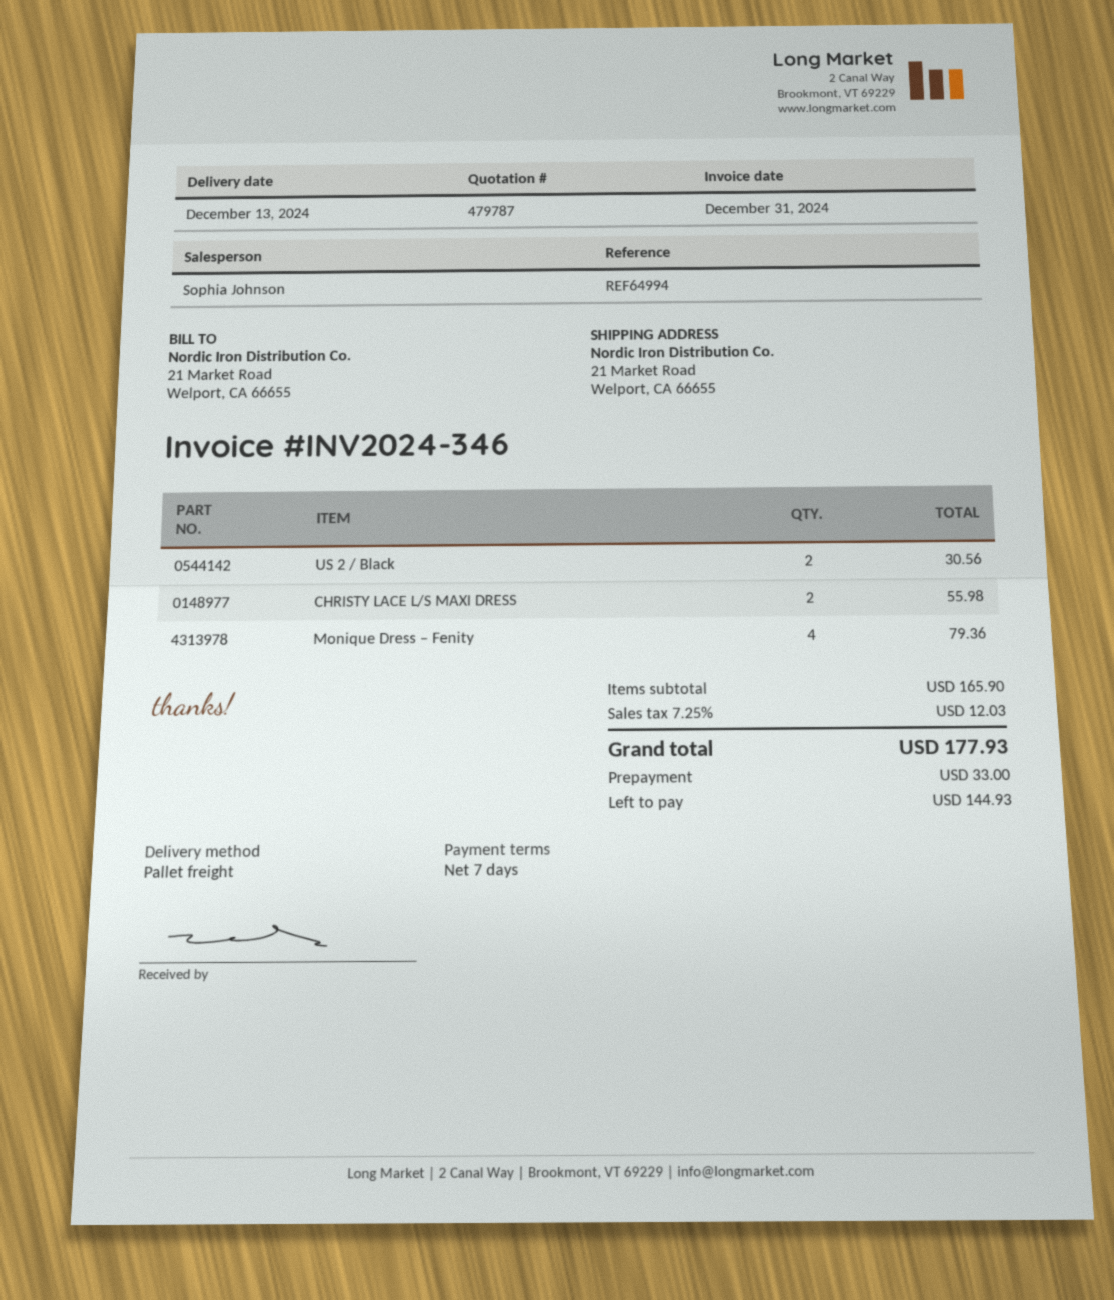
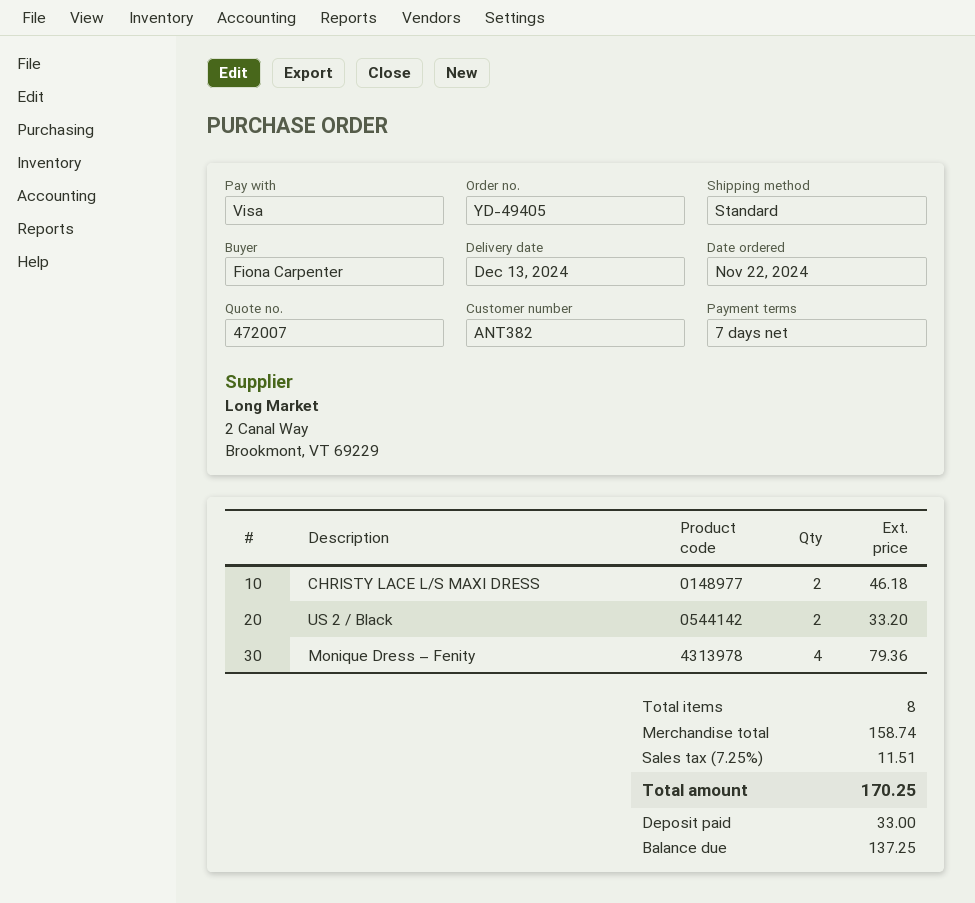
quote number: 479787 -> 472007
shipping method: pallet freight -> standard
US 2 / Black: 2 for 30.56 -> 2 for 33.20
CHRISTY LACE L/S MAXI DRESS: 2 for 55.98 -> 2 for 46.18
subtotal: 165.90 -> 158.74
tax: 7.25% = 12.03 -> 7.25% = 11.51
total: 177.93 -> 170.25
balance: 144.93 -> 137.25

